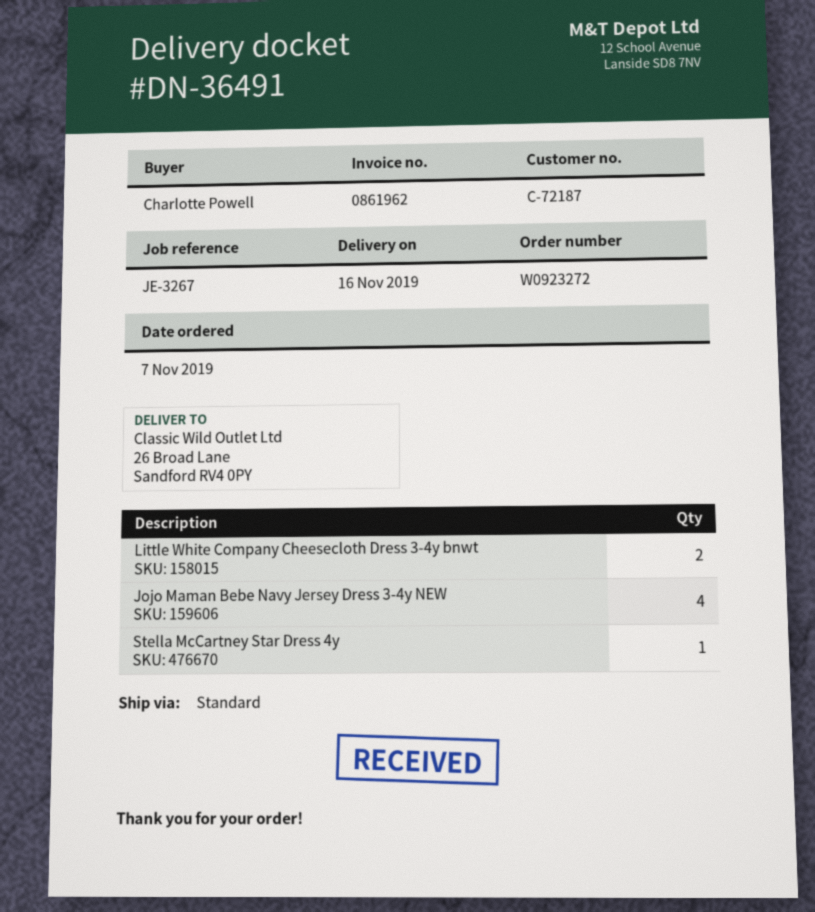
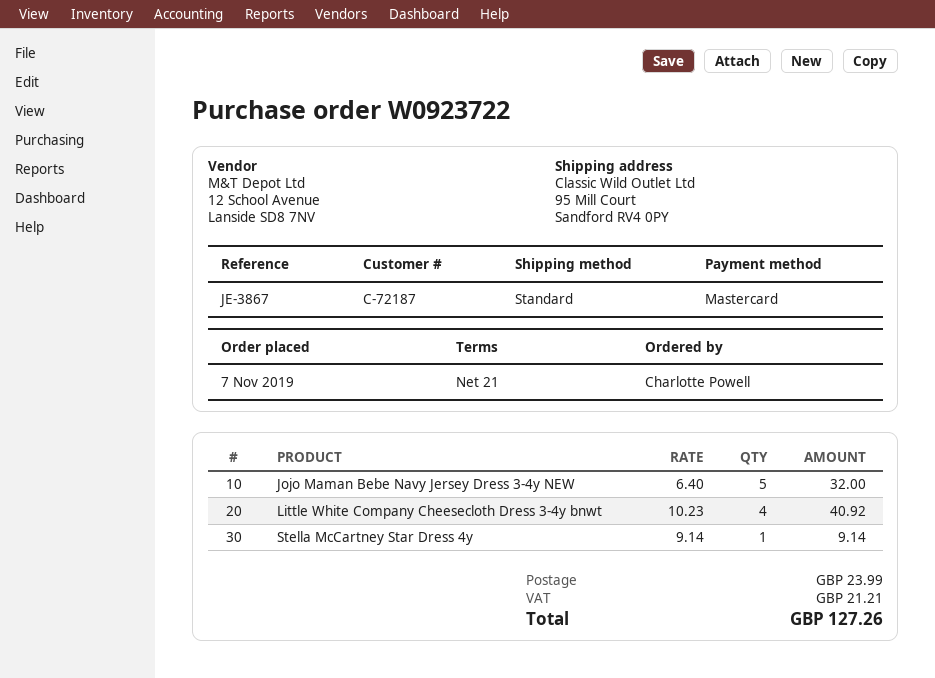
order number: W0923272 -> W0923722
reference: JE-3267 -> JE-3867
ship to: 26 Broad Lane, Sandford RV4 0PY -> 95 Mill Court, Sandford RV4 0PY
Little White Company Cheesecloth Dress 3-4y bnwt: 2 -> 4
Jojo Maman Bebe Navy Jersey Dress 3-4y NEW: 4 -> 5

